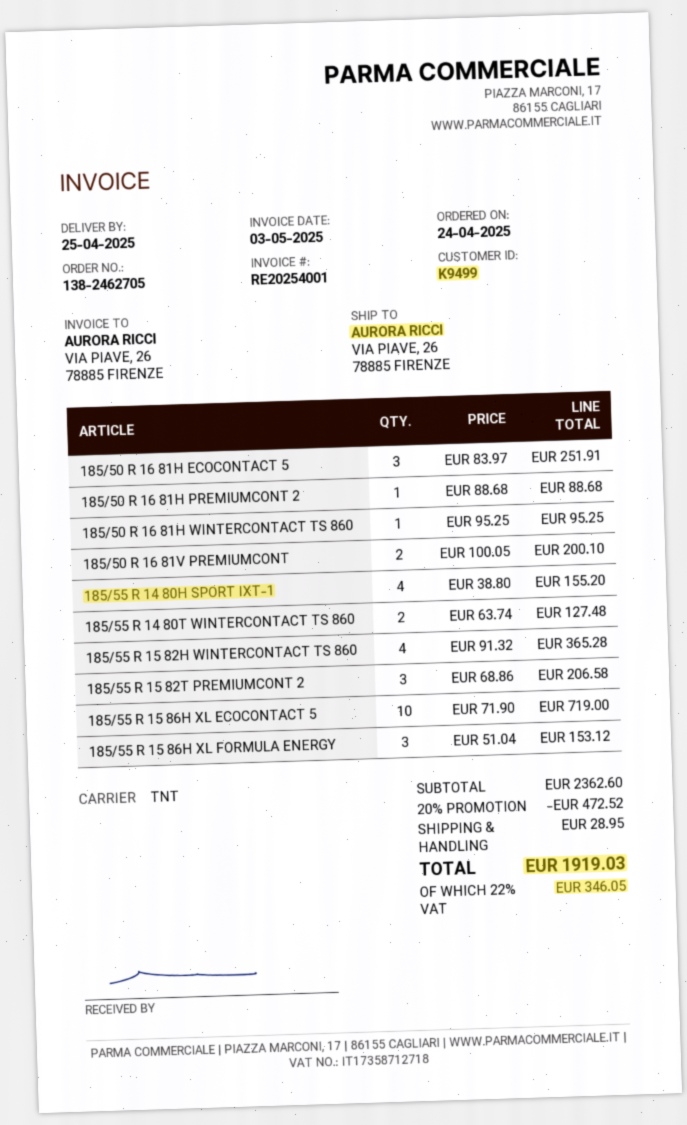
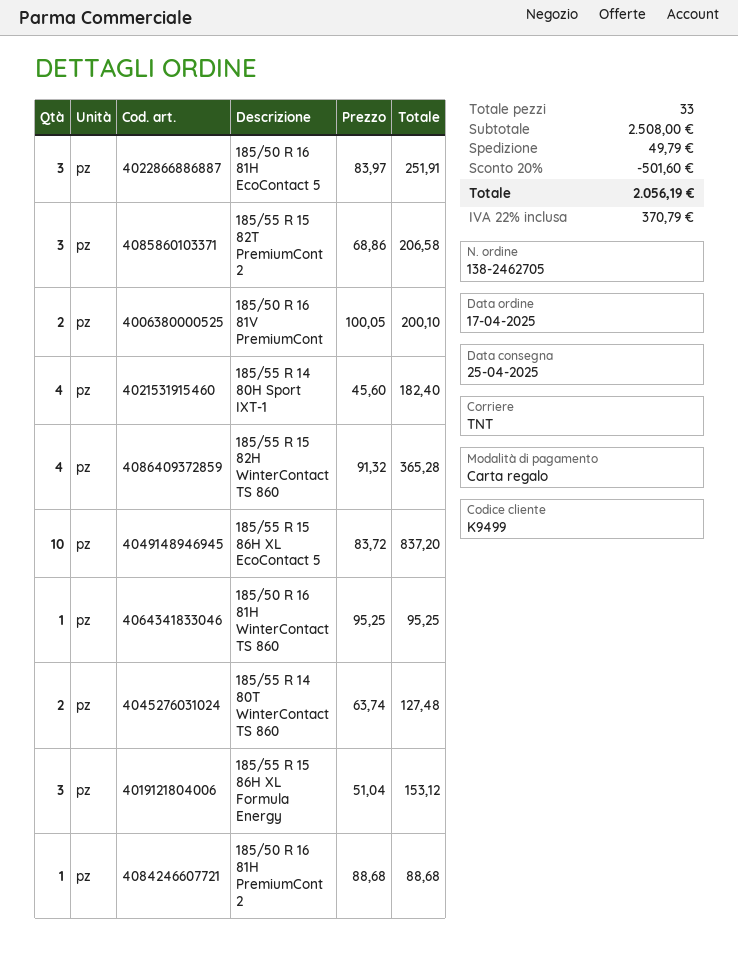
order date: 2025-04-24 -> 2025-04-17
185/55 R 14 80H SPORT IXT-1: 4 x 38.80 = 155.20 -> 4 x 45.60 = 182.40
185/55 R 15 86H XL ECOCONTACT 5: 10 x 71.90 = 719.00 -> 10 x 83.72 = 837.20
subtotal: 2362.60 -> 2508.00
discount: 20% = 472.52 -> 20% = 501.60
shipping: 28.95 -> 49.79
tax: 22% = 346.05 -> 22% = 370.79
total: 1919.03 -> 2056.19

